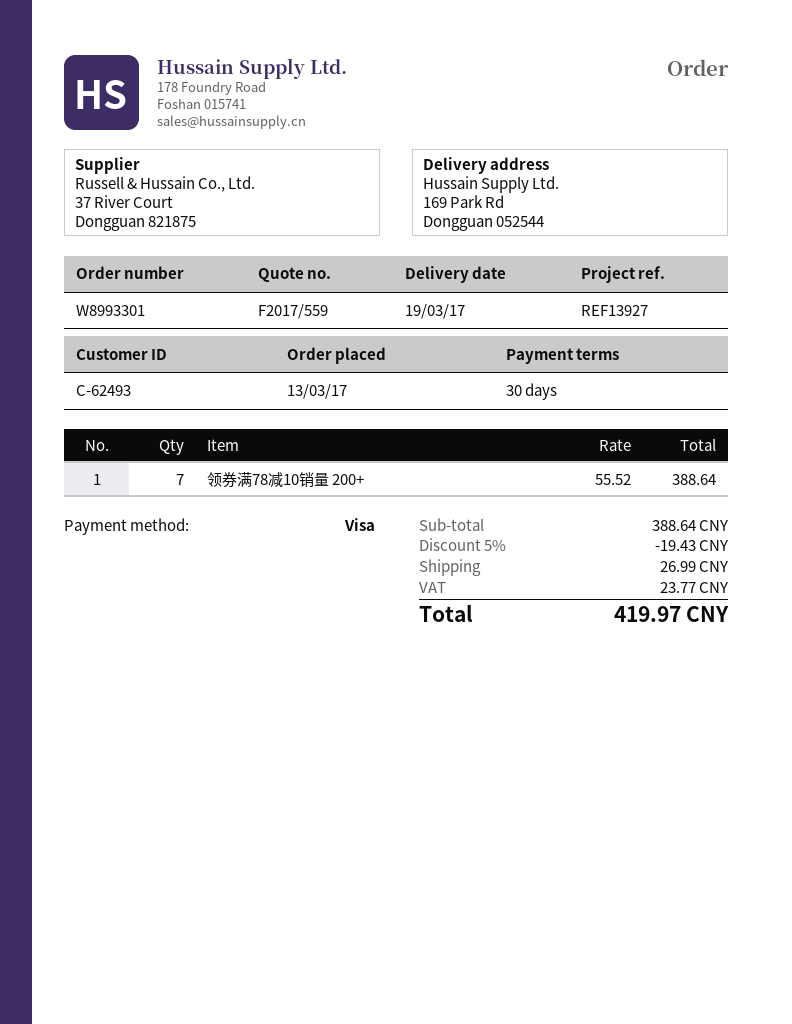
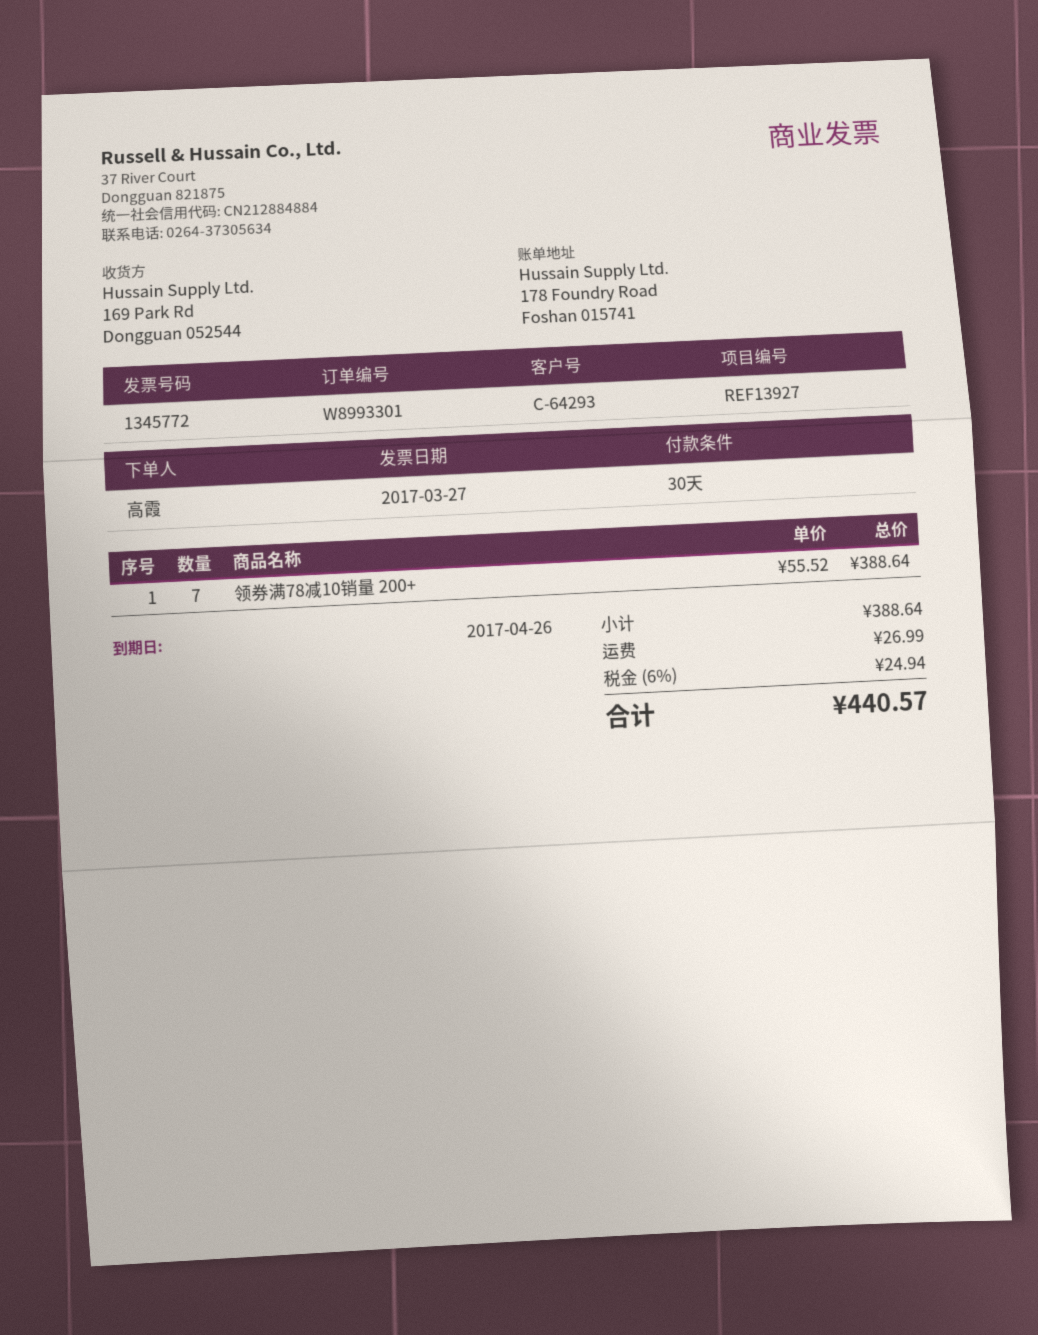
customer number: C-62493 -> C-64293
discount: 5% = 19.43 -> none
tax: 23.77 -> 24.94
total: 419.97 -> 440.57

